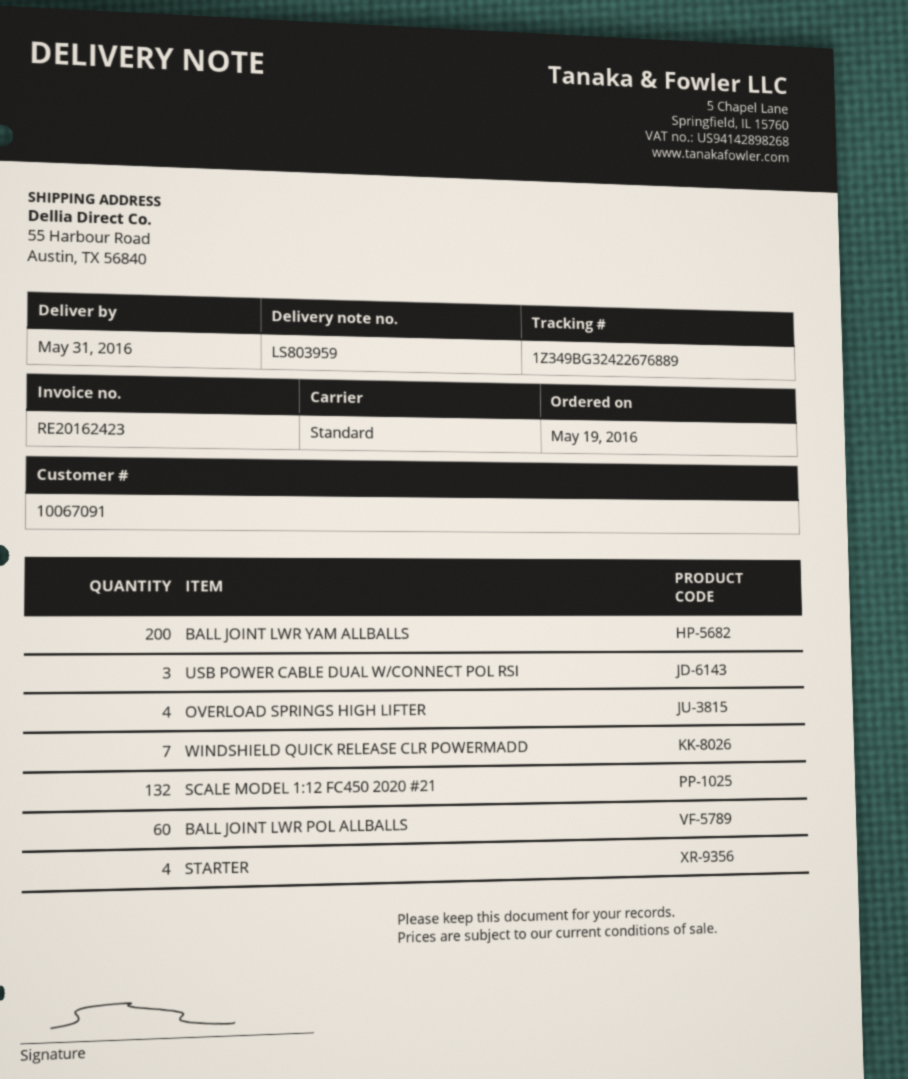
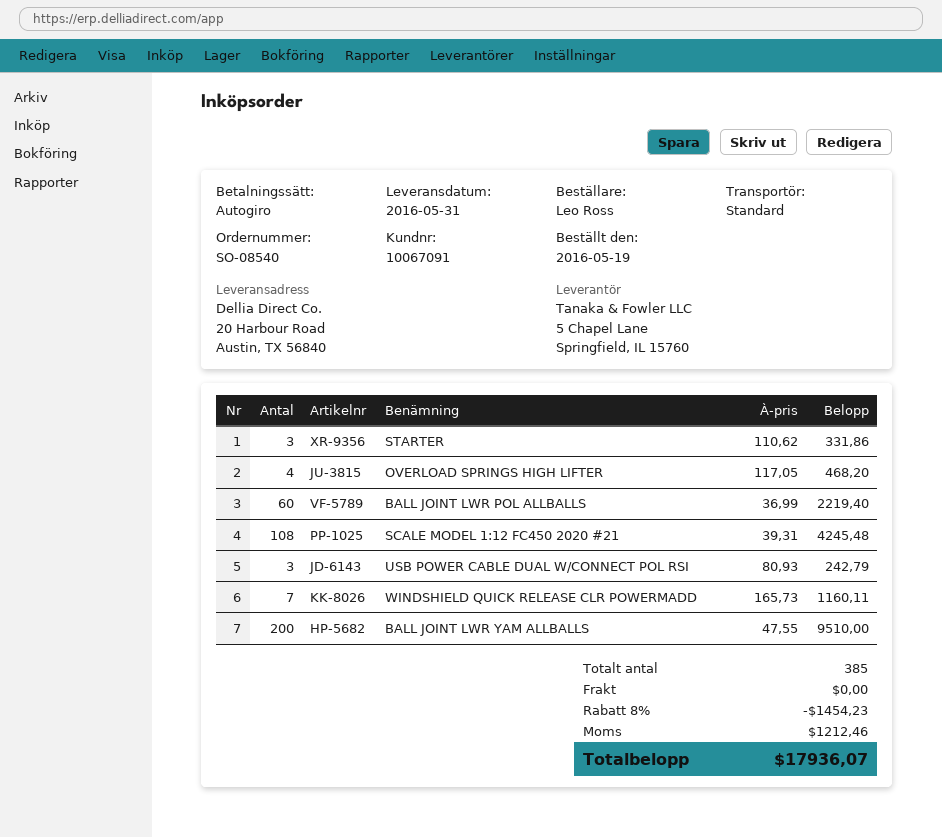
ship to: 55 Harbour Road, Austin, TX 56840 -> 20 Harbour Road, Austin, TX 56840
SCALE MODEL 1:12 FC450 2020 #21: 132 -> 108
STARTER: 4 -> 3

